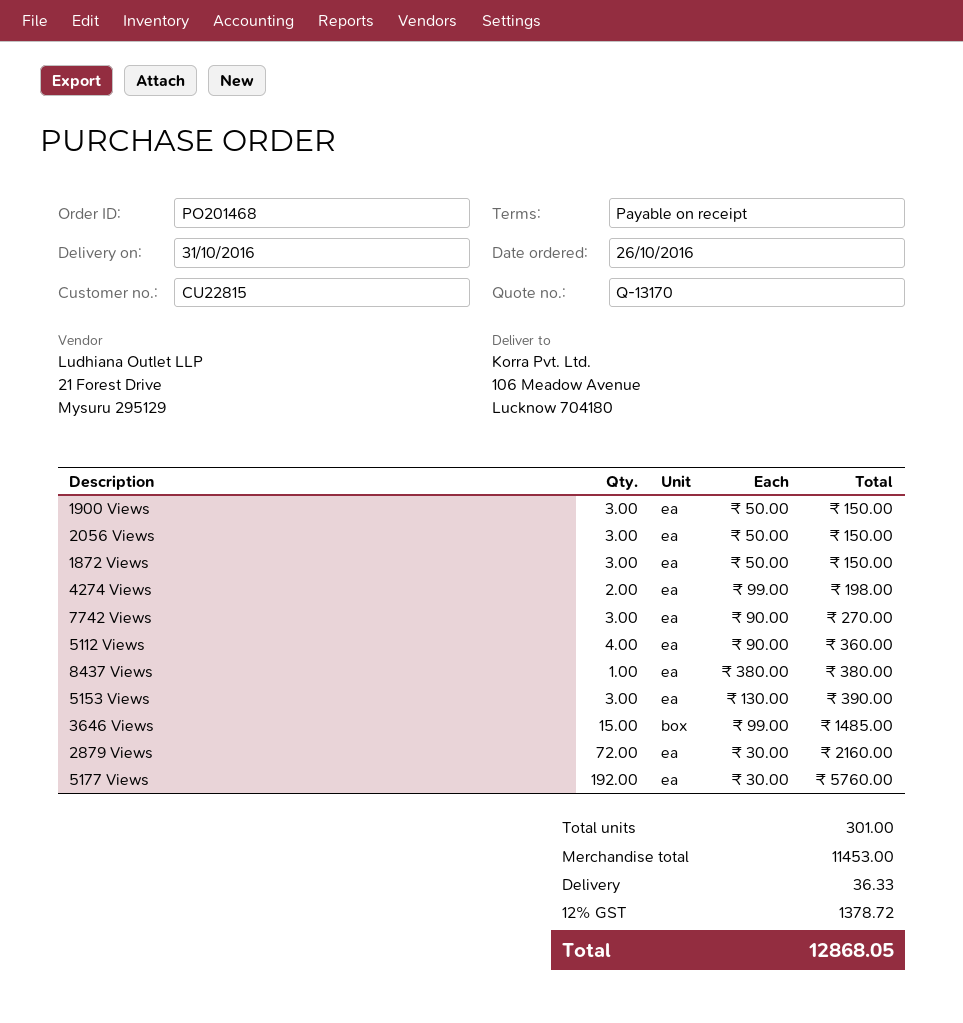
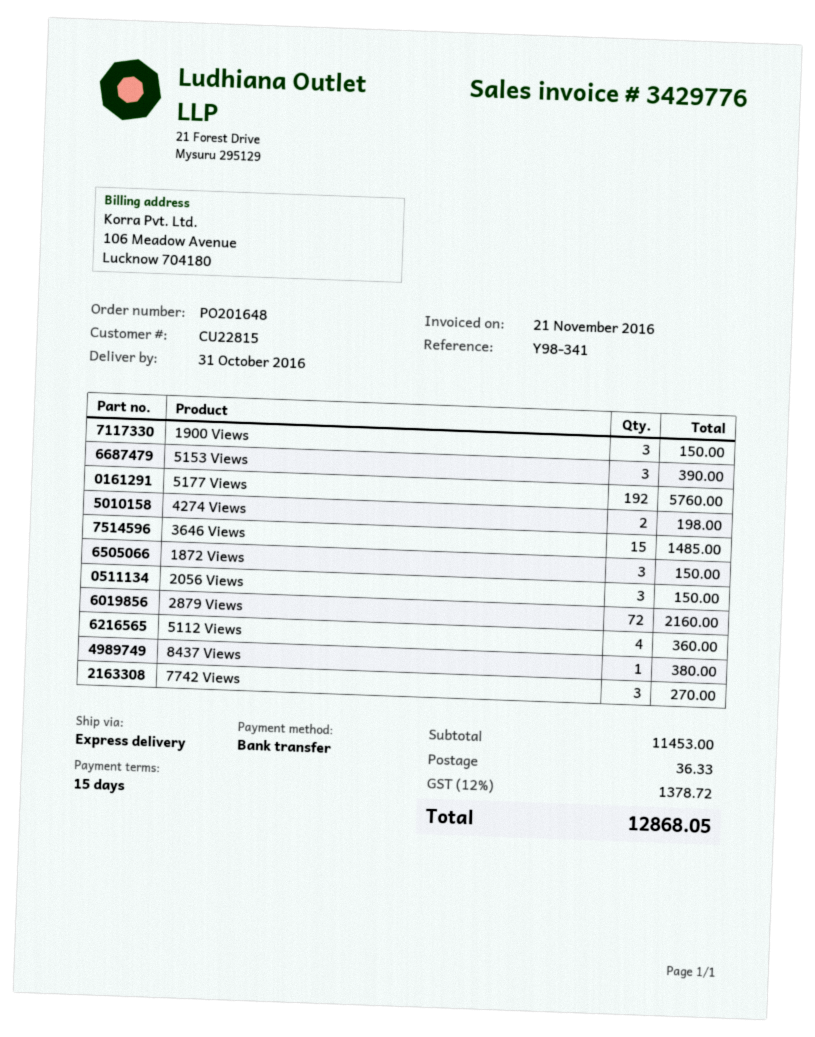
order number: PO201468 -> PO201648
payment terms: on receipt -> 15 days

